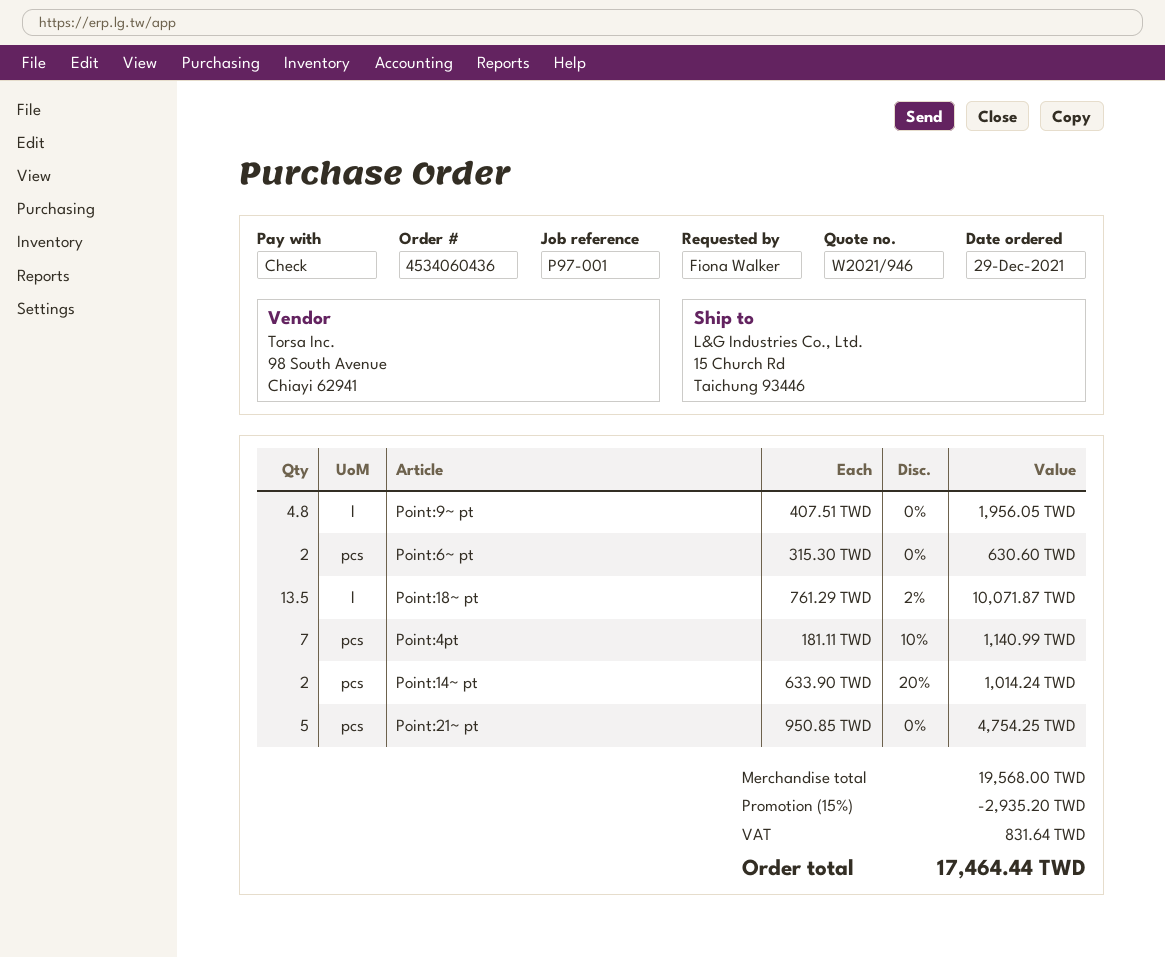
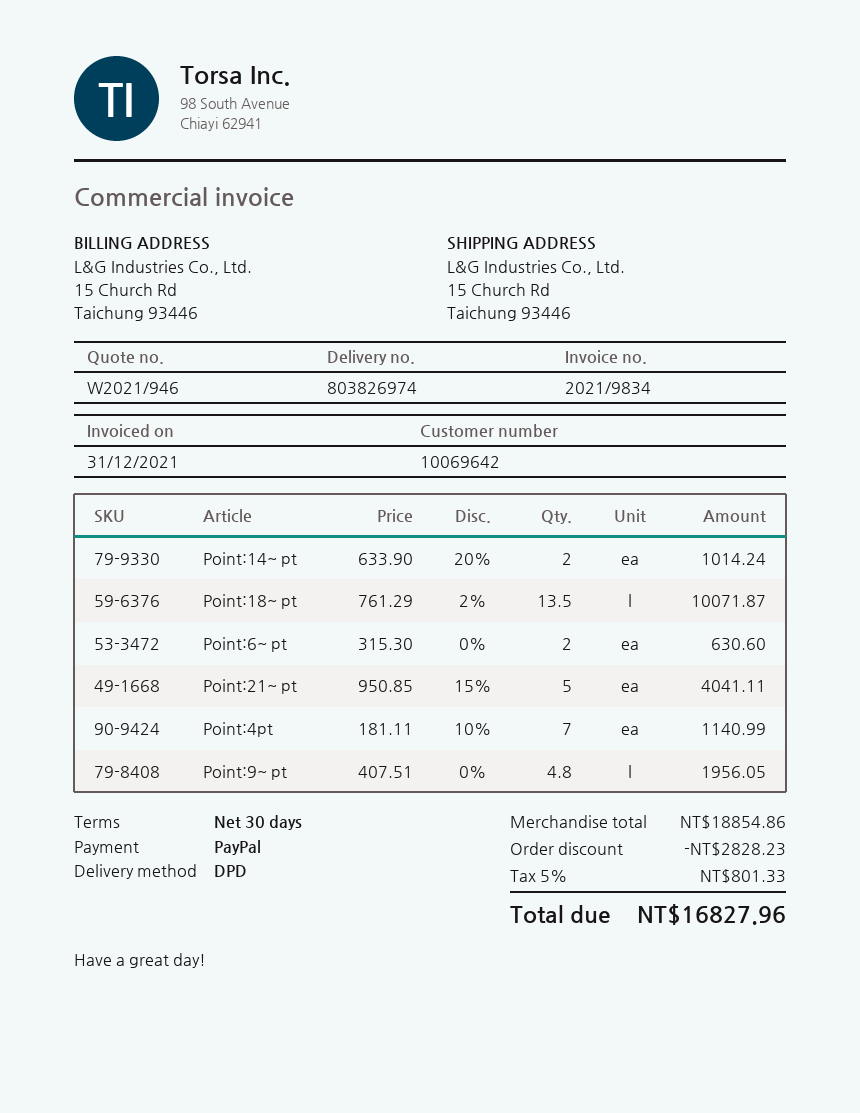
payment method: cheque -> PayPal
Point:21~ pt: 5 x 950.85 = 4754.25 -> 5 x 950.85 - 15% = 4041.11
subtotal: 19568.00 -> 18854.86
discount: 2935.20 -> 2828.23
tax: 831.64 -> 801.33
total: 17464.44 -> 16827.96

